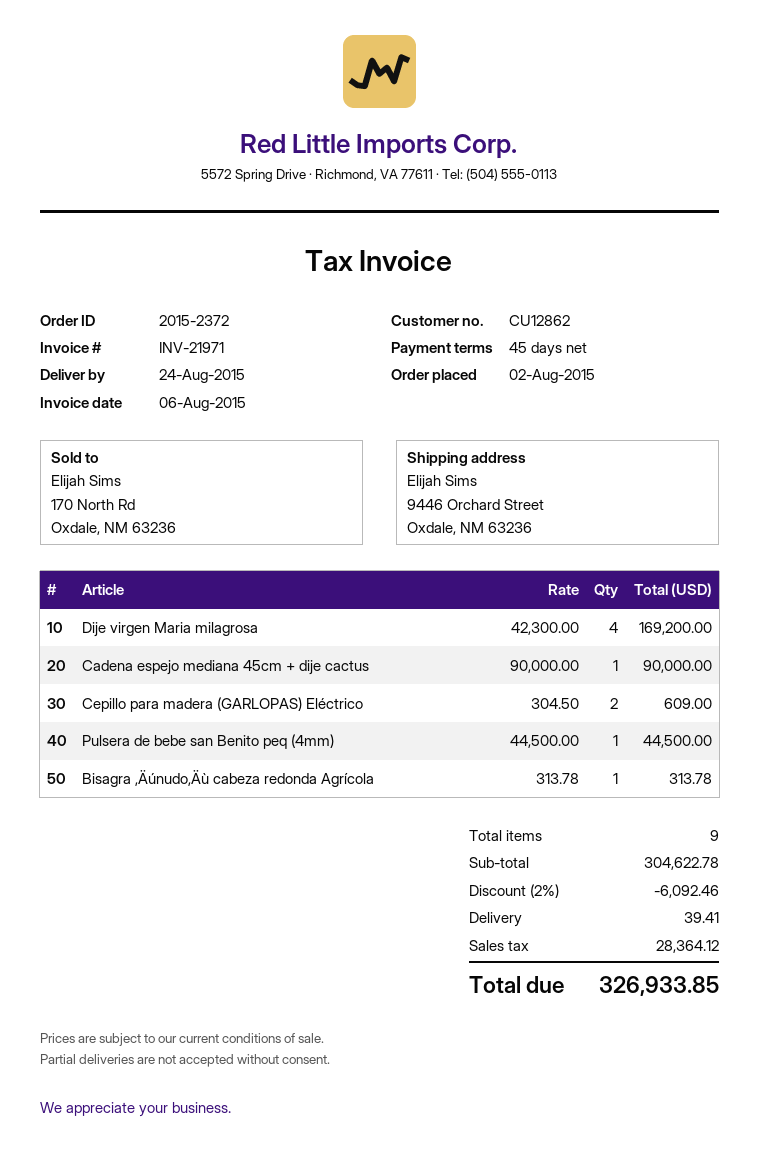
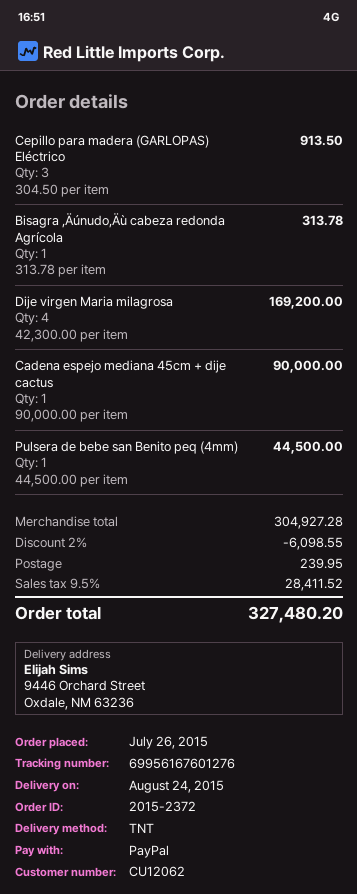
order date: 2015-08-02 -> 2015-07-26
customer number: CU12862 -> CU12062
Cepillo para madera (GARLOPAS) Eléctrico: 2 x 304.50 = 609.00 -> 3 x 304.50 = 913.50
subtotal: 304622.78 -> 304927.28
discount: 2% = 6092.46 -> 2% = 6098.55
shipping: 39.41 -> 239.95
tax: 28364.12 -> 28411.52
total: 326933.85 -> 327480.20

